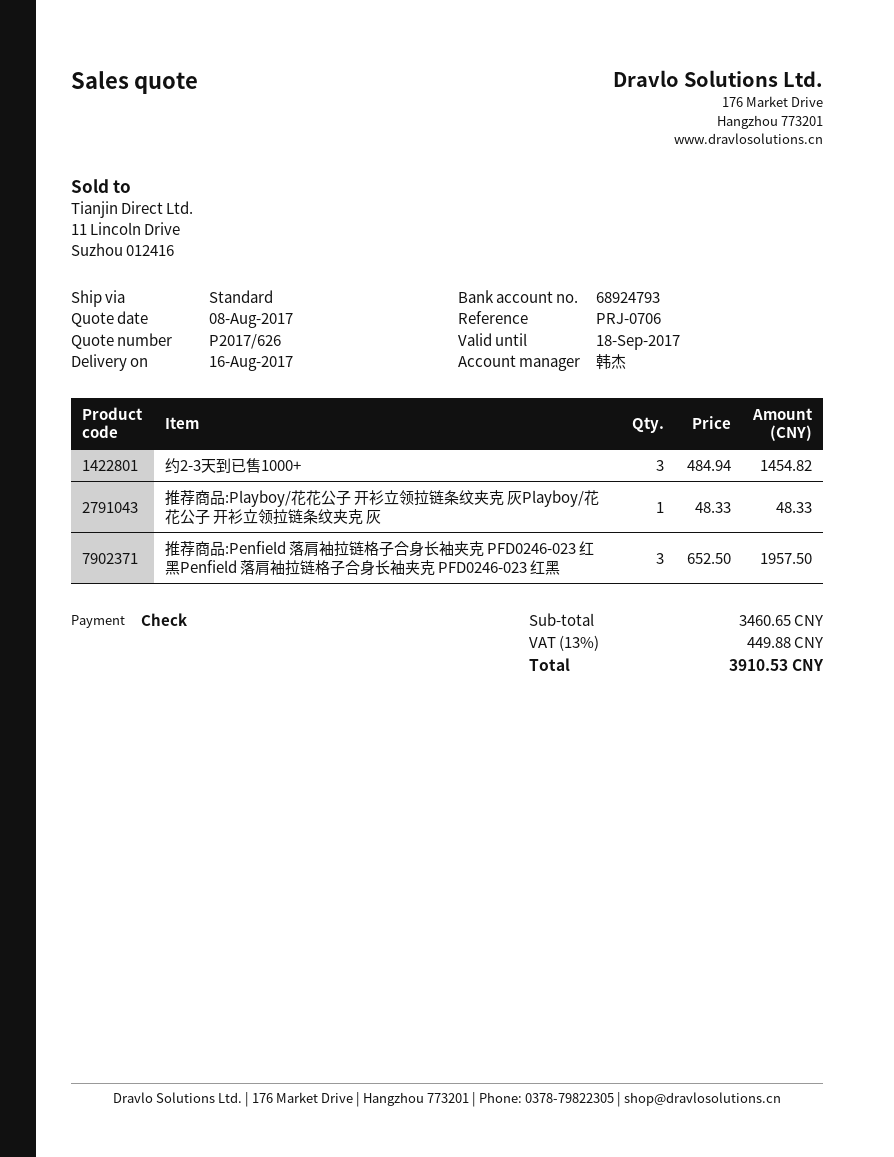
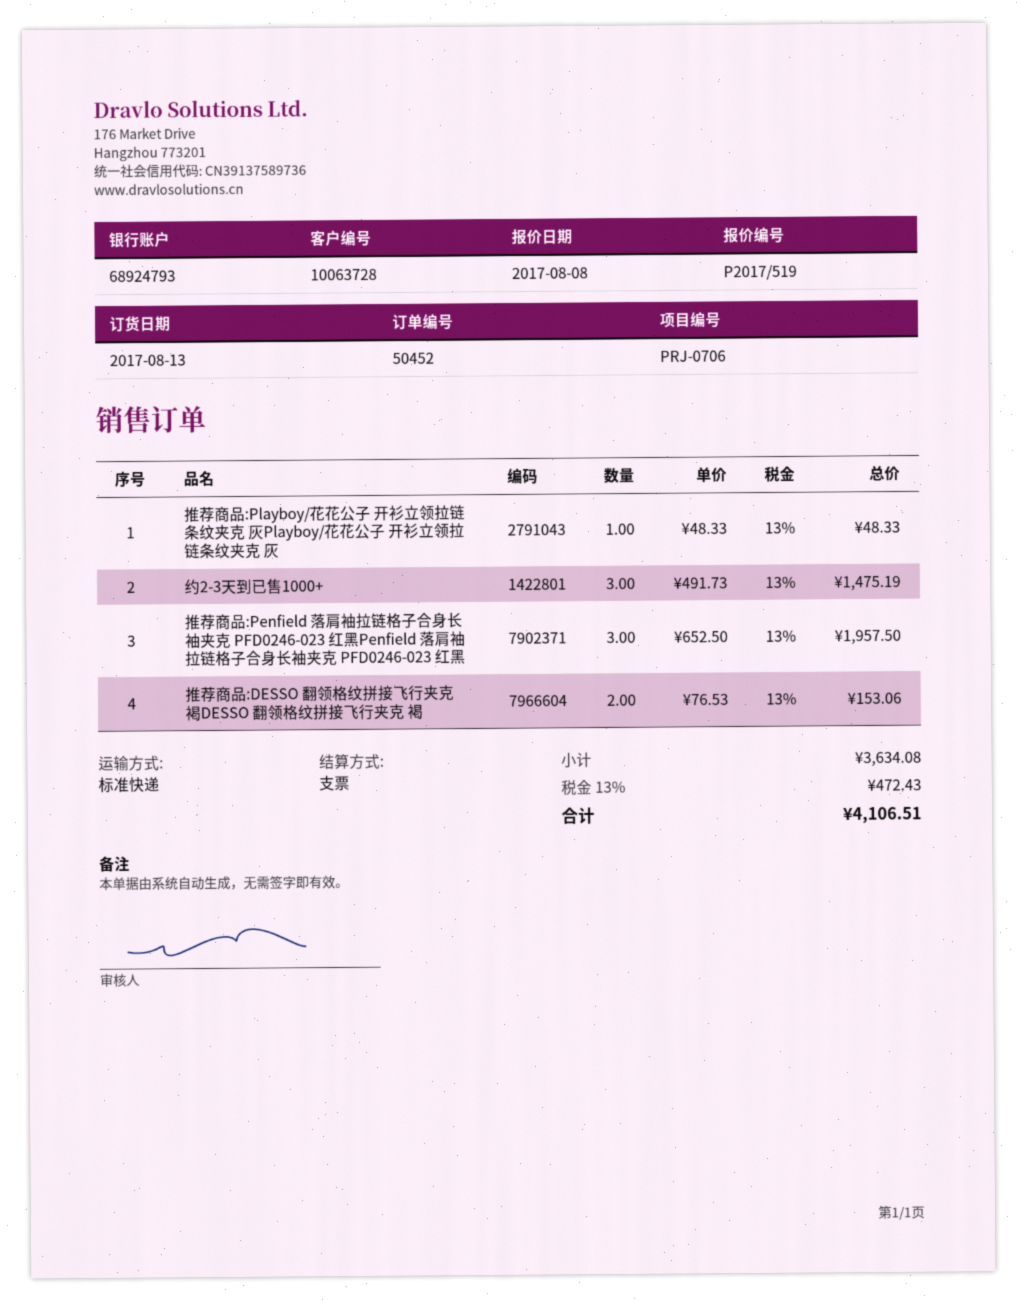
quote number: P2017/626 -> P2017/519
约2-3天到已售1000+: 3 x 484.94 = 1454.82 -> 3 x 491.73 = 1475.19
推荐商品:DESSO 翻领格纹拼接飞行夹克 褐DESSO 翻领格纹拼接飞行夹克 褐: none -> 2 x 76.53 = 153.06
subtotal: 3460.65 -> 3634.08
tax: 13% = 449.88 -> 13% = 472.43
total: 3910.53 -> 4106.51

